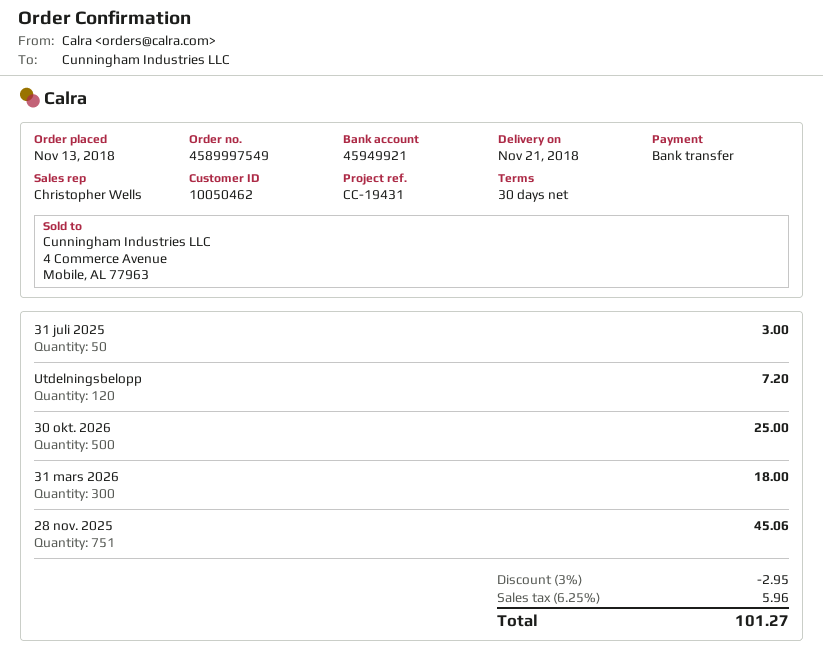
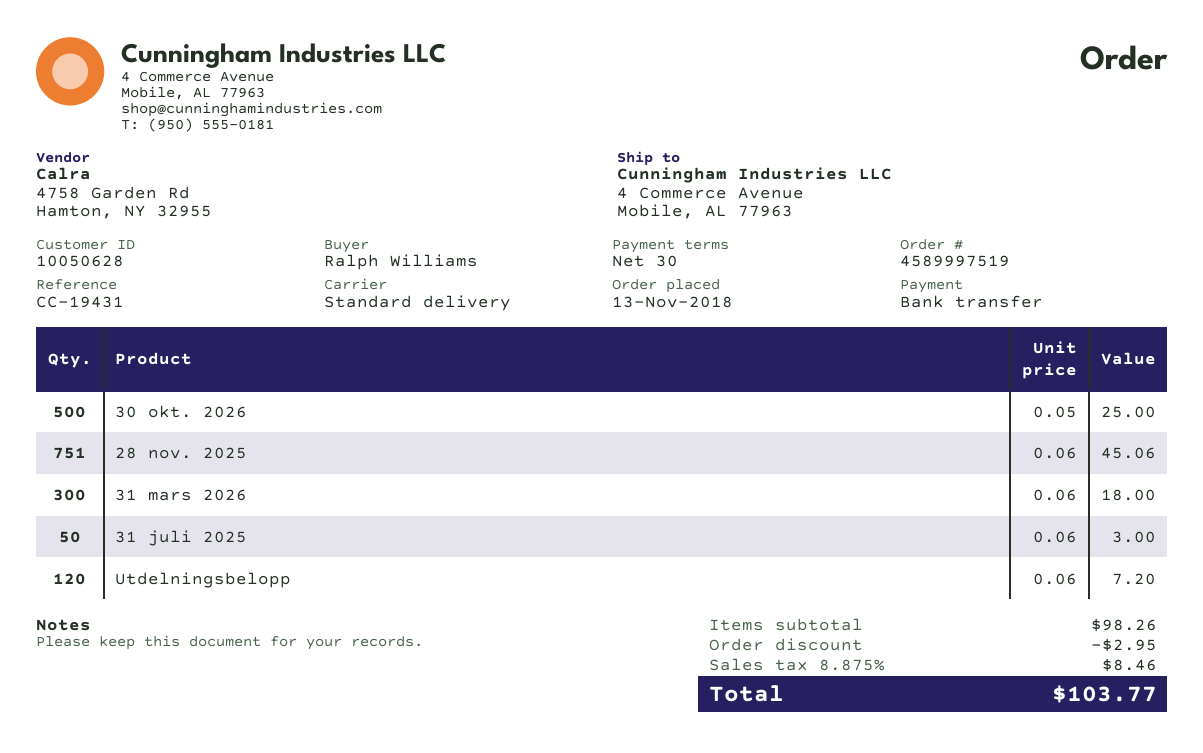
order number: 4589997549 -> 4589997519
customer number: 10050462 -> 10050628
tax: 6.25% = 5.96 -> 8.875% = 8.46
total: 101.27 -> 103.77

